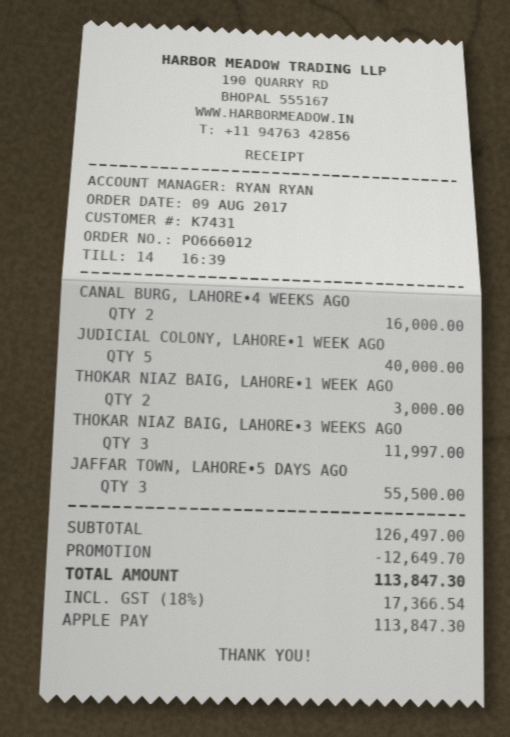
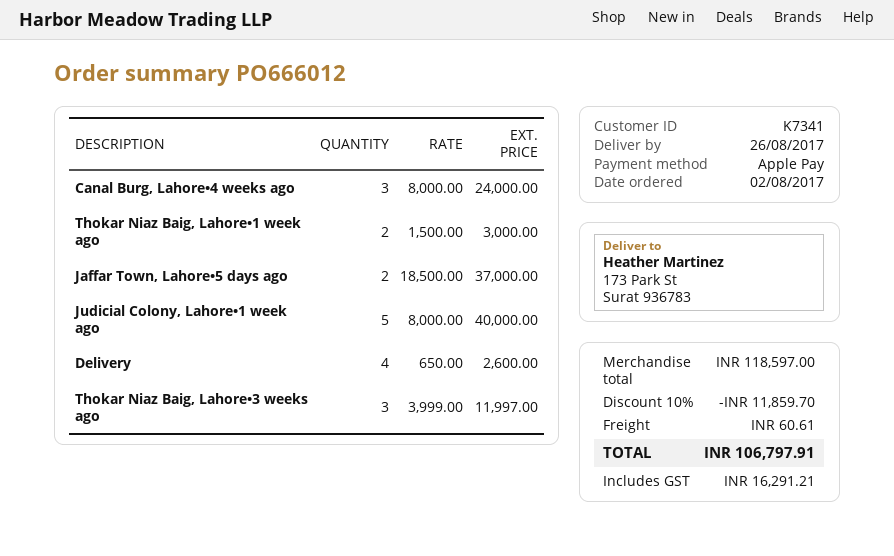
order date: 2017-08-09 -> 2017-08-02
customer number: K7431 -> K7341
CANAL BURG, LAHORE•4 WEEKS AGO: 2 for 16000.00 -> 3 for 24000.00
JAFFAR TOWN, LAHORE•5 DAYS AGO: 3 for 55500.00 -> 2 for 37000.00
Delivery: none -> 4 for 2600.00
subtotal: 126497.00 -> 118597.00
discount: 12649.70 -> 11859.70
shipping: none -> 60.61
tax: 17366.54 -> 16291.21
total: 113847.30 -> 106797.91

